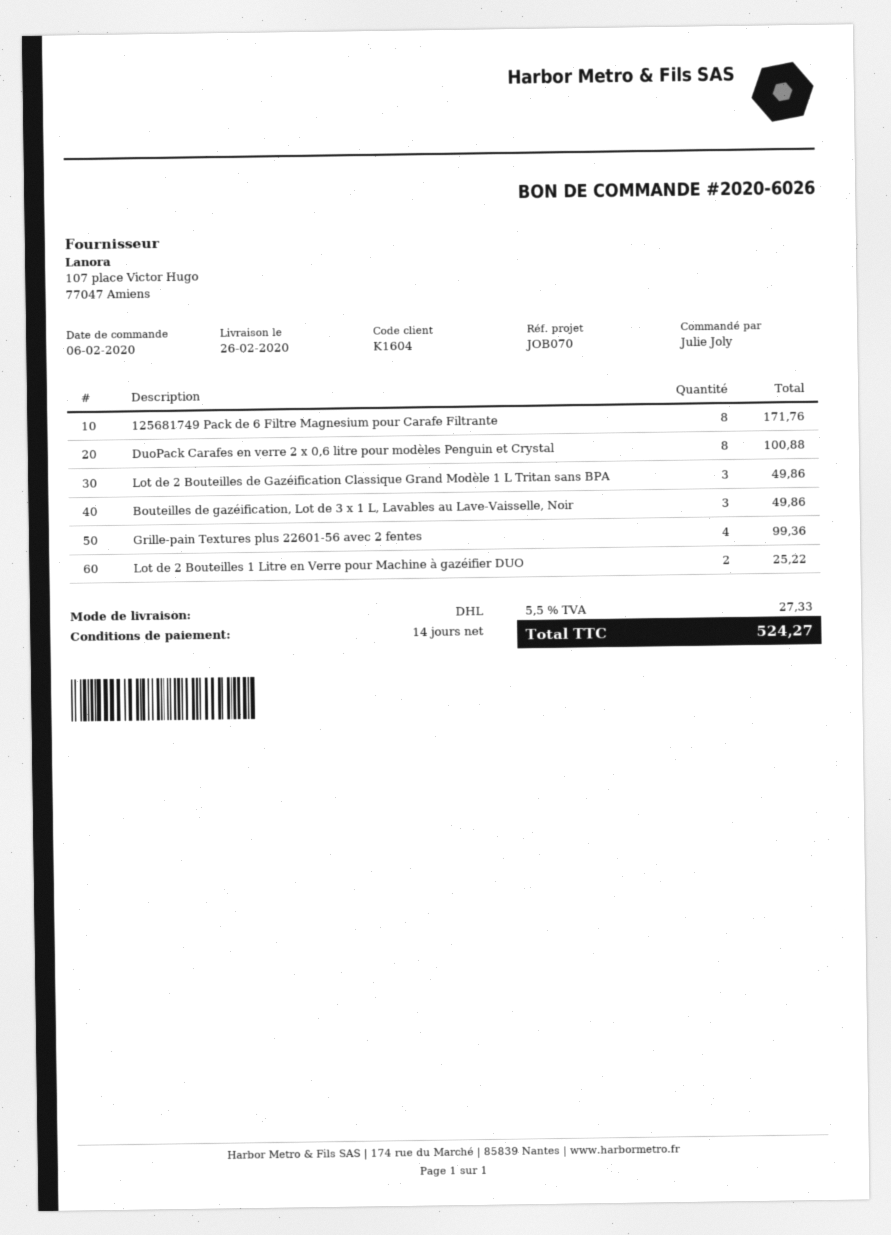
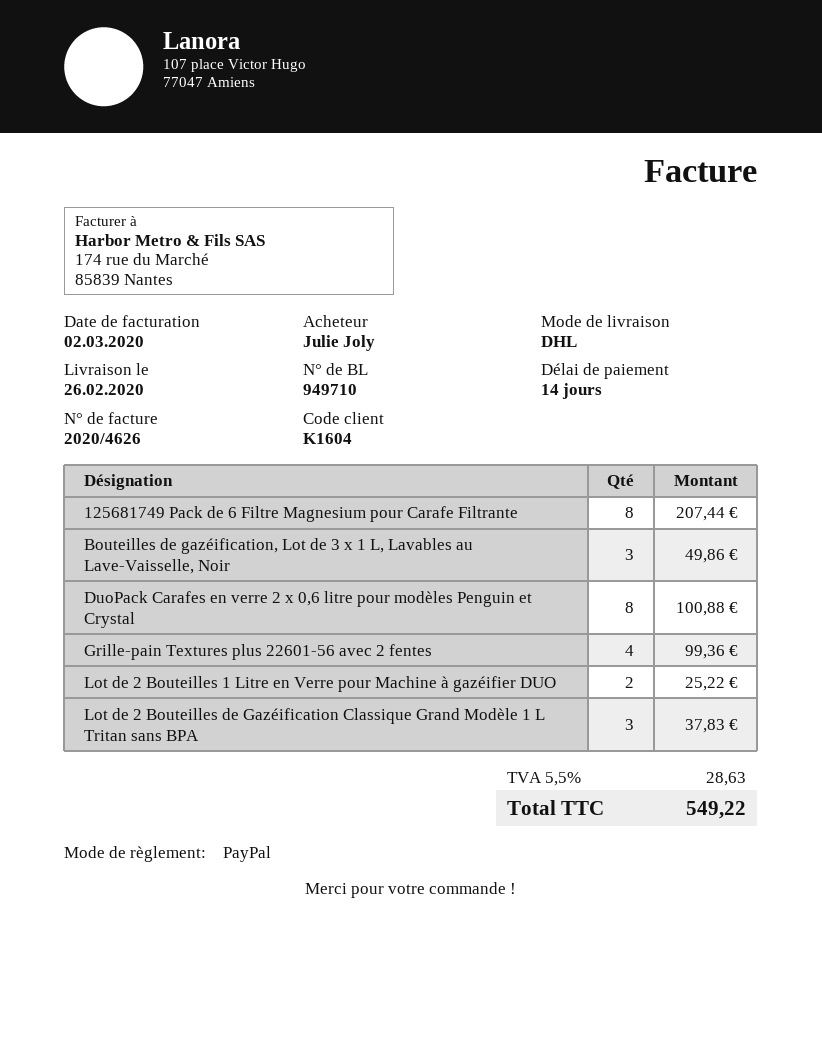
125681749 Pack de 6 Filtre Magnesium pour Carafe Filtrante: 8 for 171.76 -> 8 for 207.44
Lot de 2 Bouteilles de Gazéification Classique Grand Modèle 1 L Tritan sans BPA: 3 for 49.86 -> 3 for 37.83
tax: 5.5% = 27.33 -> 5.5% = 28.63
total: 524.27 -> 549.22

